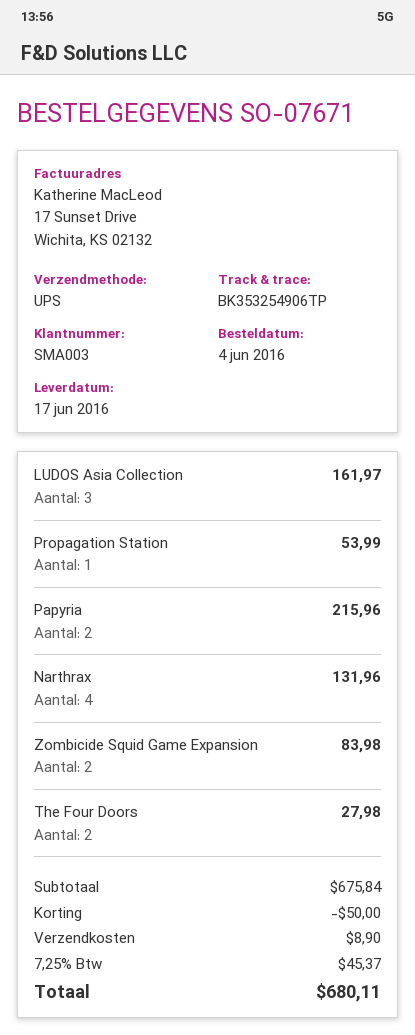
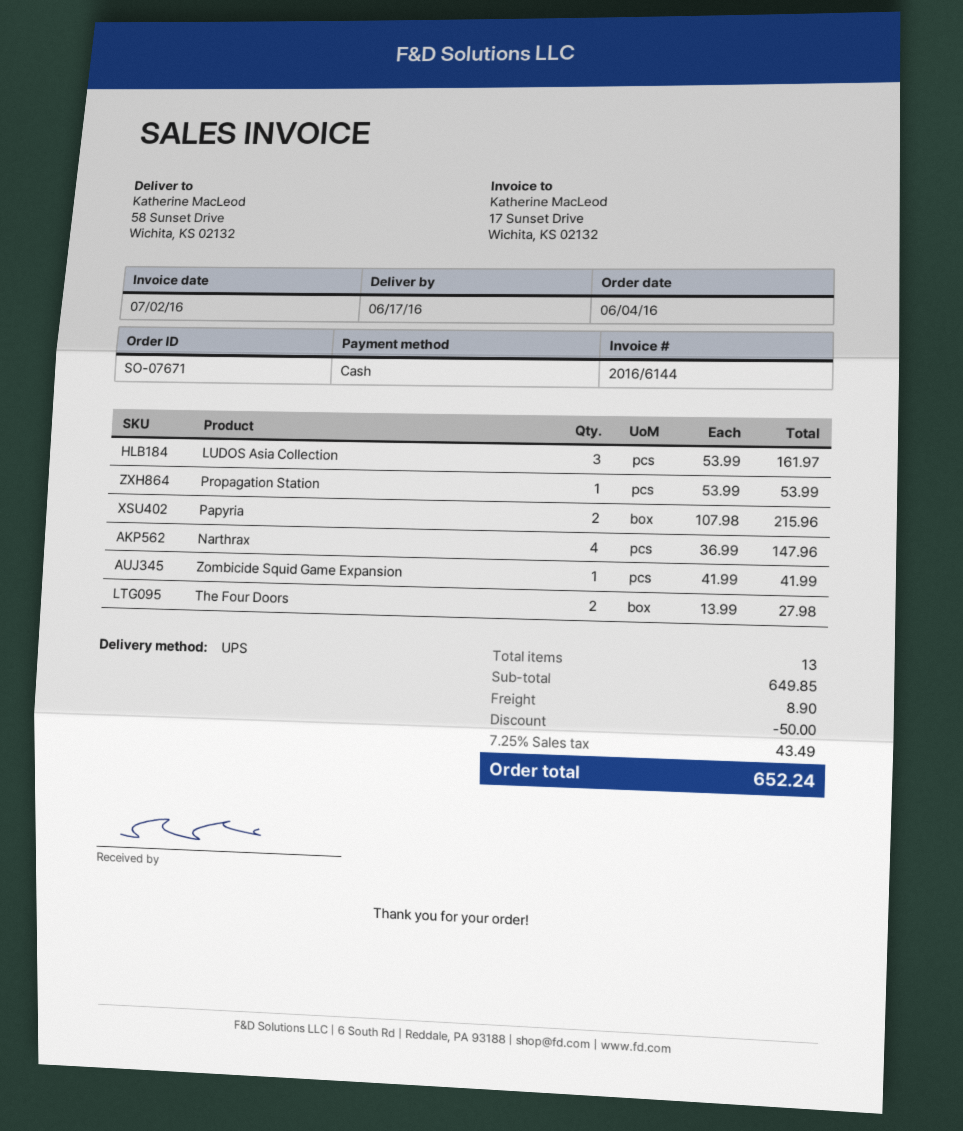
Narthrax: 4 for 131.96 -> 4 for 147.96
Zombicide Squid Game Expansion: 2 for 83.98 -> 1 for 41.99
subtotal: 675.84 -> 649.85
tax: 7.25% = 45.37 -> 7.25% = 43.49
total: 680.11 -> 652.24

